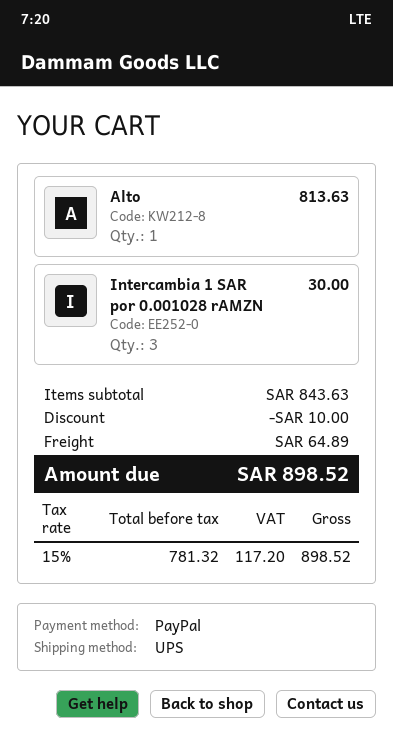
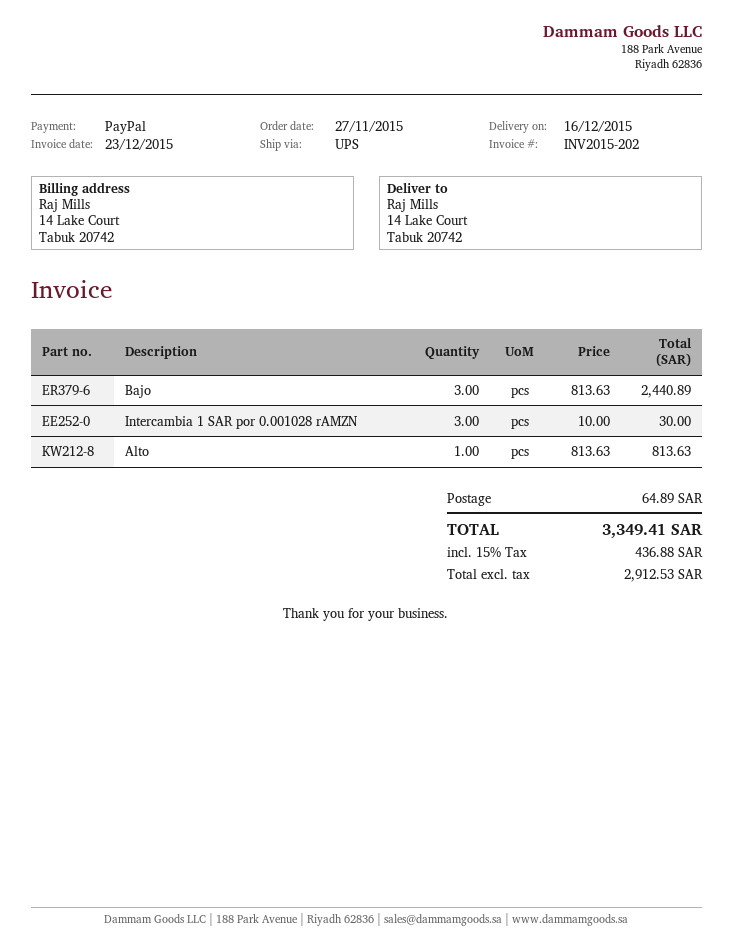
Bajo: none -> 3 for 2440.89
discount: 10.00 -> none
net: 781.32 -> 2912.53
tax: 15% = 117.20 -> 15% = 436.88
total: 898.52 -> 3349.41

